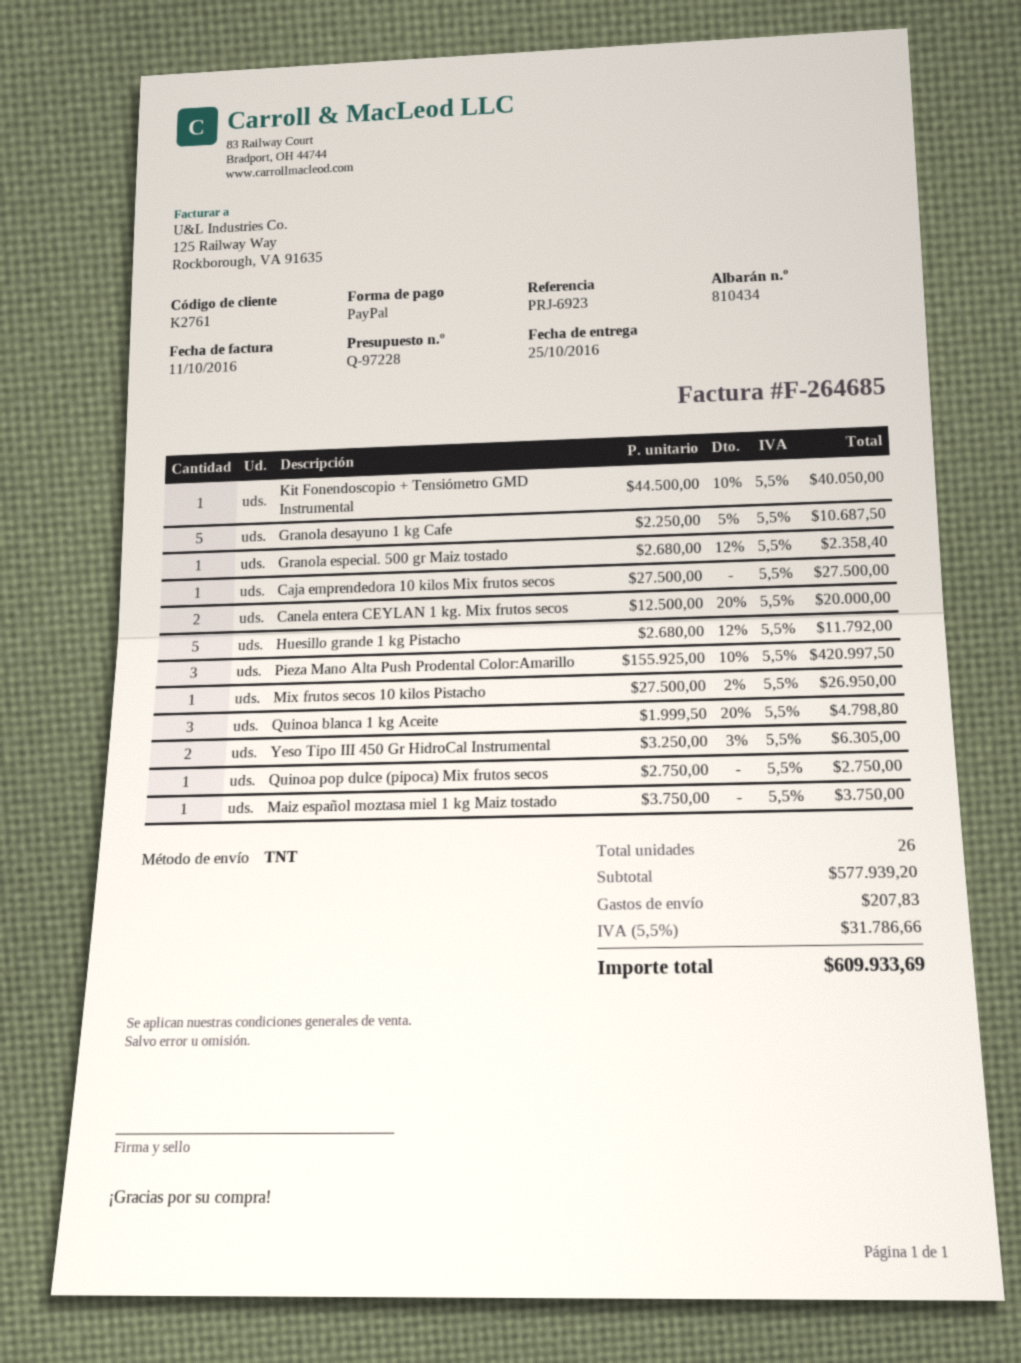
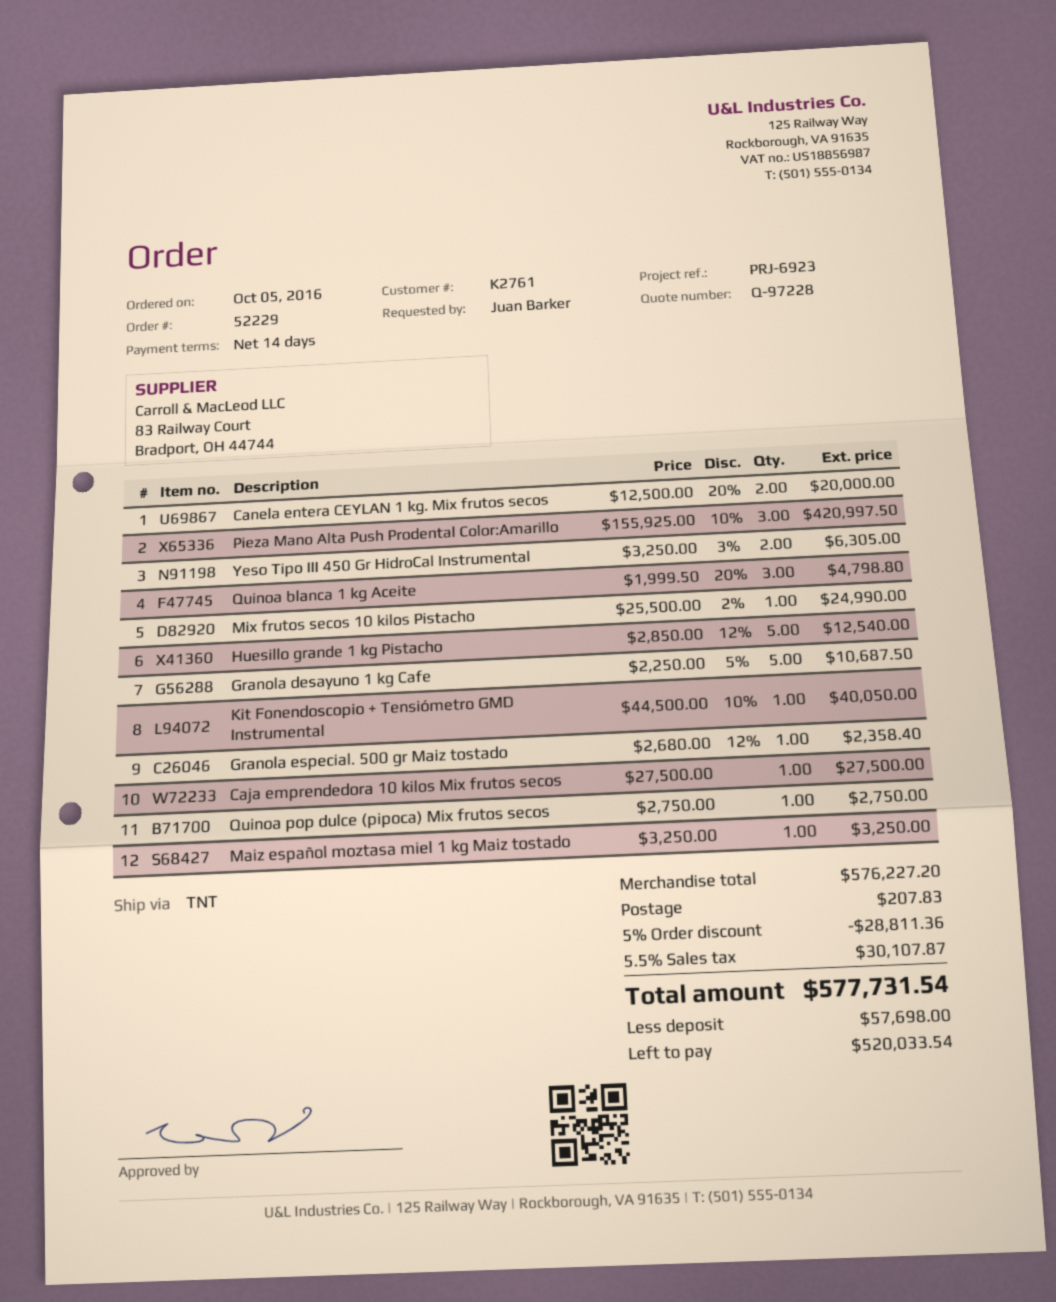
Huesillo grande 1 kg Pistacho: 5 x 2680.00 - 12% = 11792.00 -> 5 x 2850.00 - 12% = 12540.00
Mix frutos secos 10 kilos Pistacho: 1 x 27500.00 - 2% = 26950.00 -> 1 x 25500.00 - 2% = 24990.00
Maiz español moztasa miel 1 kg Maiz tostado: 1 x 3750.00 = 3750.00 -> 1 x 3250.00 = 3250.00
subtotal: 577939.20 -> 576227.20
discount: none -> 5% = 28811.36
tax: 5.5% = 31786.66 -> 5.5% = 30107.87
total: 609933.69 -> 577731.54

